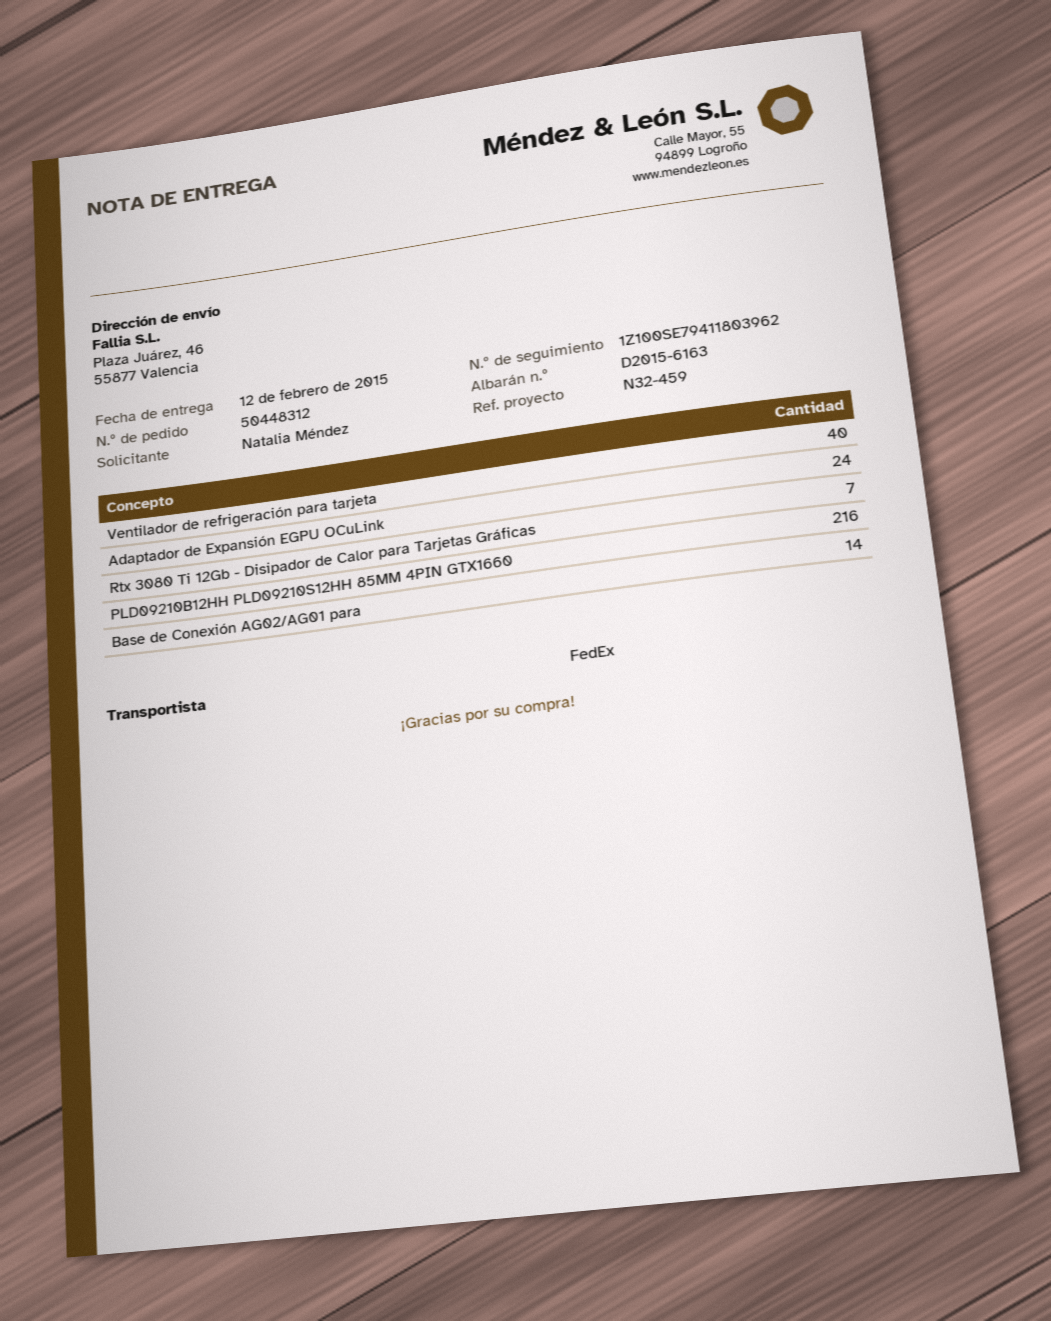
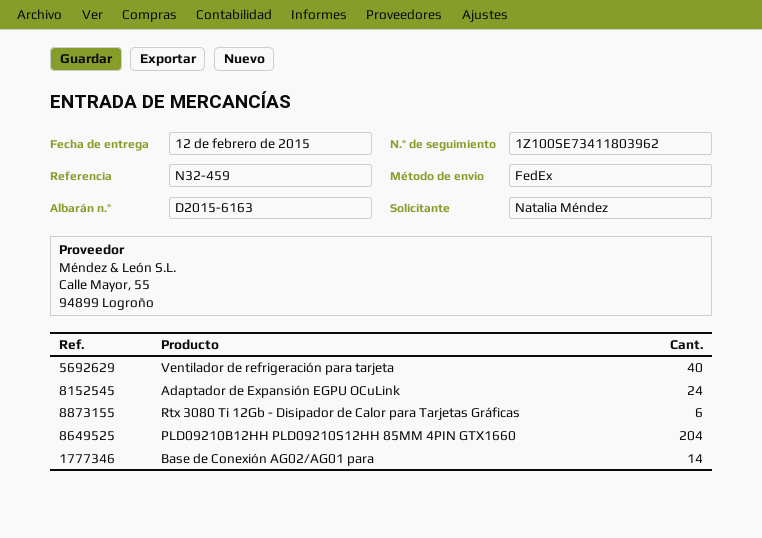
tracking number: 1Z100SE79411803962 -> 1Z100SE73411803962
Rtx 3080 Ti 12Gb - Disipador de Calor para Tarjetas Gráficas: 7 -> 6
PLD09210B12HH PLD09210S12HH 85MM 4PIN GTX1660: 216 -> 204

